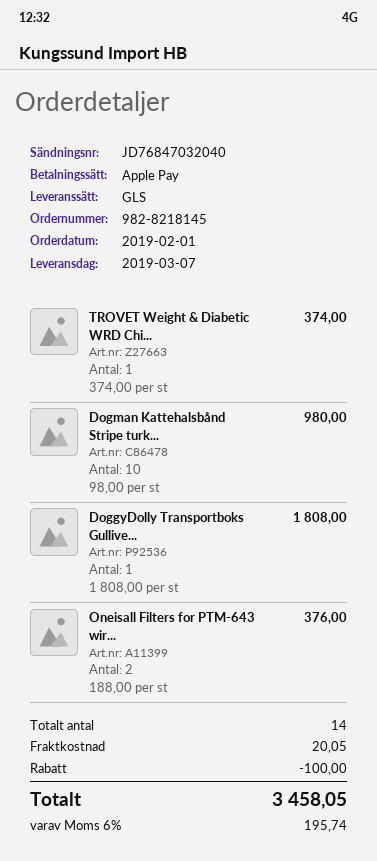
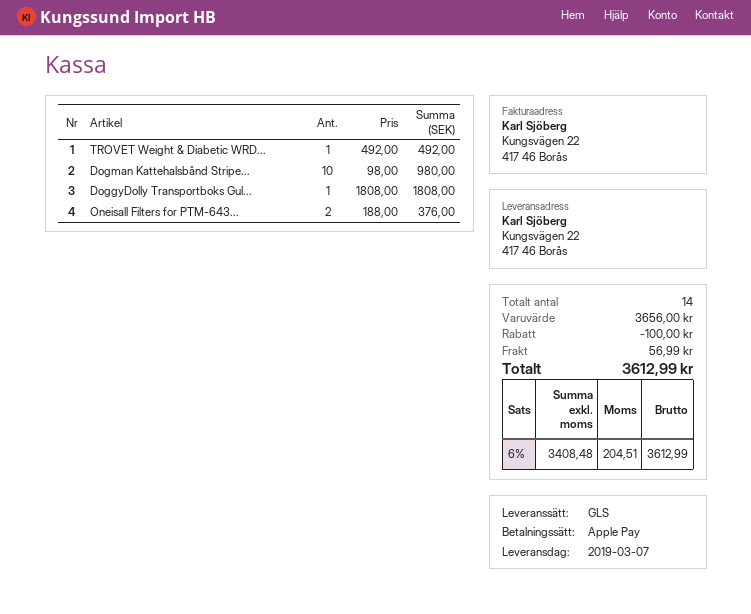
TROVET Weight & Diabetic WRD Chi...: 1 x 374.00 = 374.00 -> 1 x 492.00 = 492.00
shipping: 20.05 -> 56.99
tax: 6% = 195.74 -> 6% = 204.51
total: 3458.05 -> 3612.99

